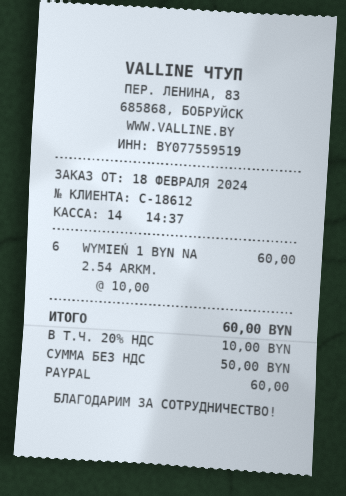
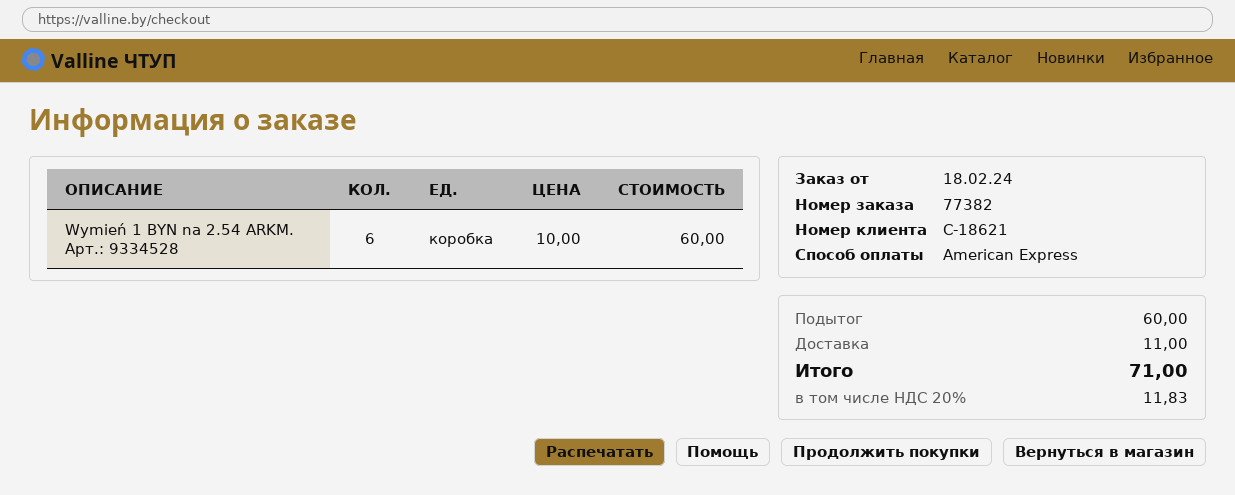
customer number: C-18612 -> C-18621
payment method: PayPal -> American Express
shipping: none -> 11.00
tax: 20% = 10.00 -> 20% = 11.83
total: 60.00 -> 71.00

